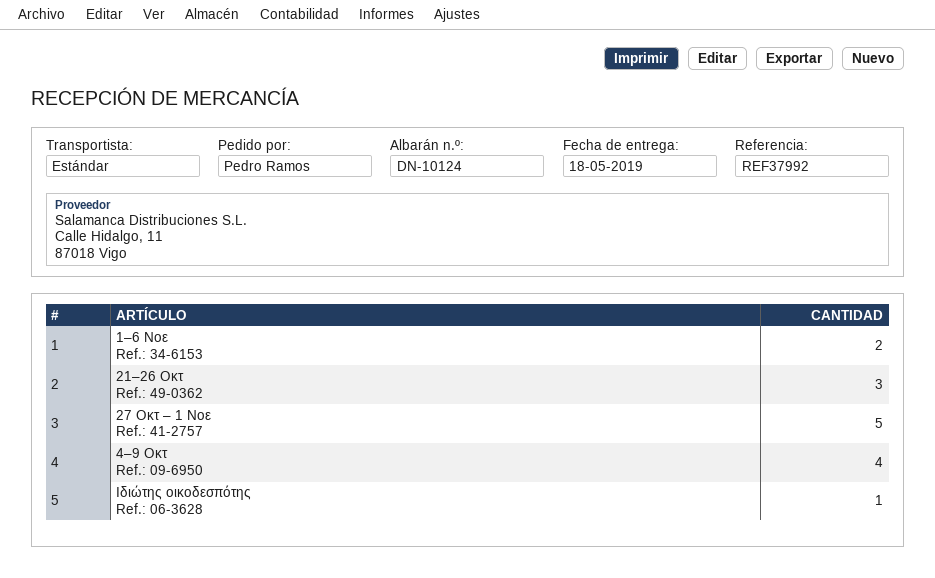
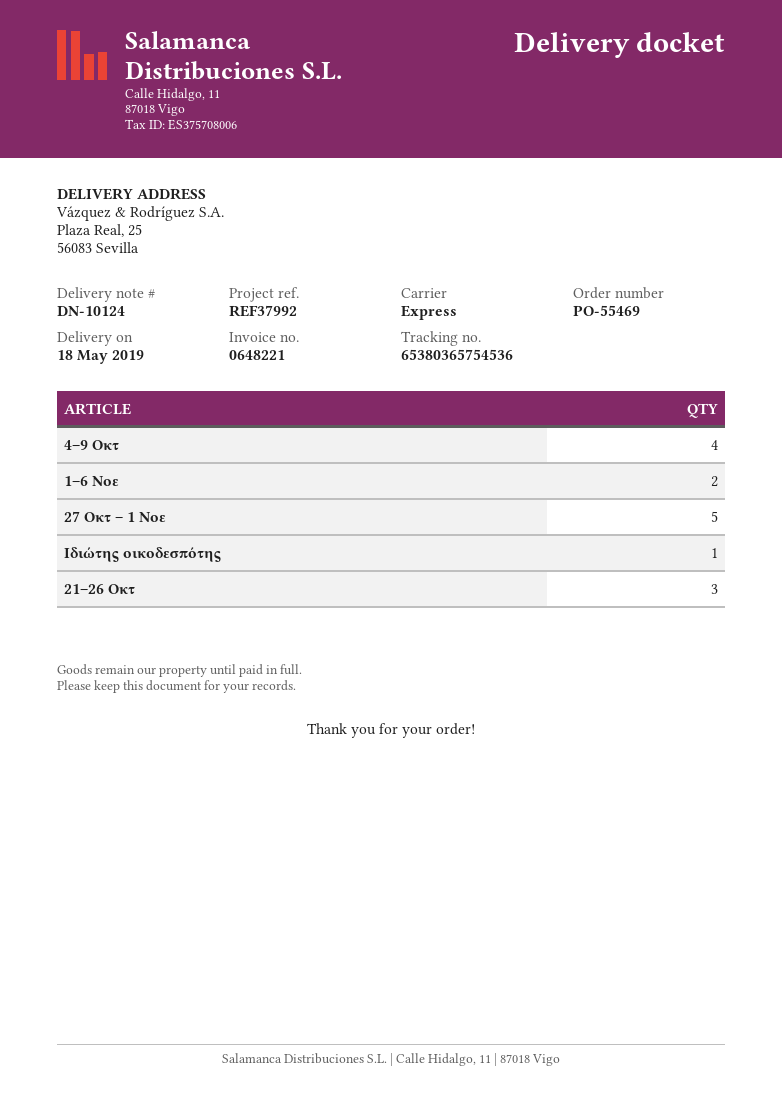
shipping method: standard -> express

